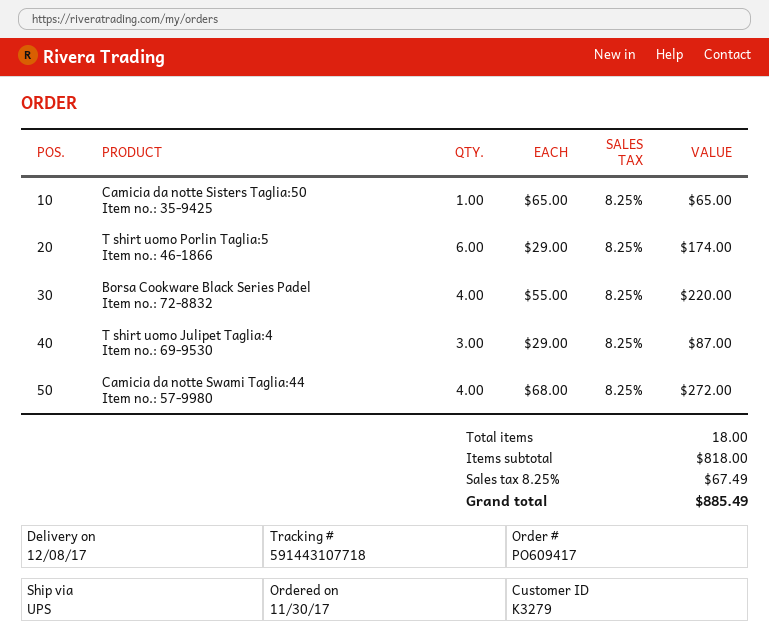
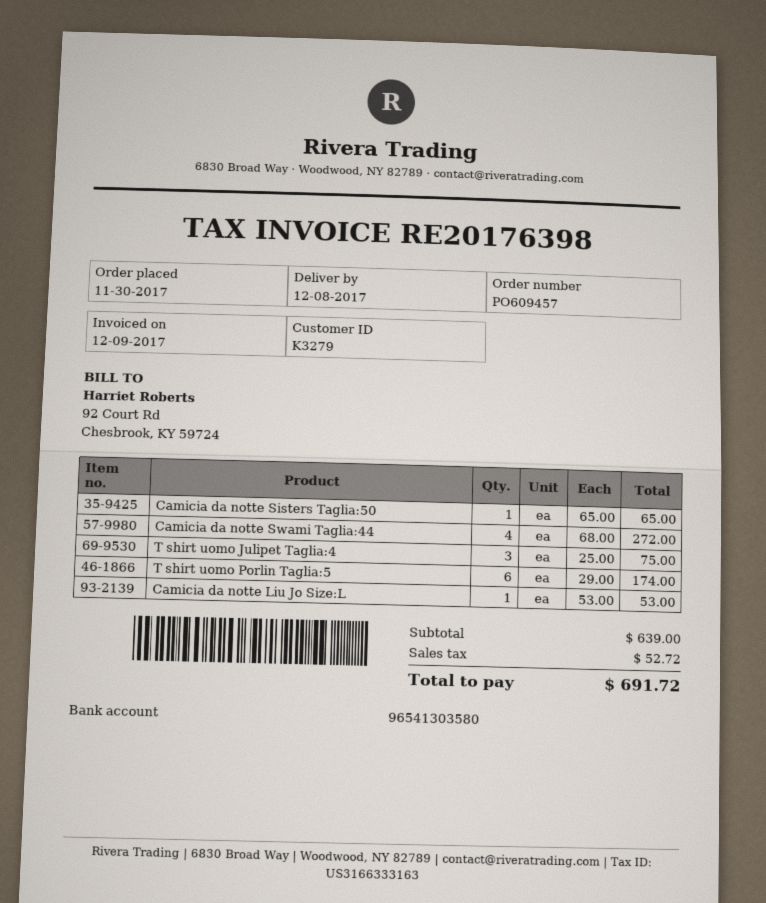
order number: PO609417 -> PO609457
Borsa Cookware Black Series Padel: 4 x 55.00 = 220.00 -> none
T shirt uomo Julipet Taglia:4: 3 x 29.00 = 87.00 -> 3 x 25.00 = 75.00
Camicia da notte Liu Jo Size:L: none -> 1 x 53.00 = 53.00
subtotal: 818.00 -> 639.00
tax: 67.49 -> 52.72
total: 885.49 -> 691.72

